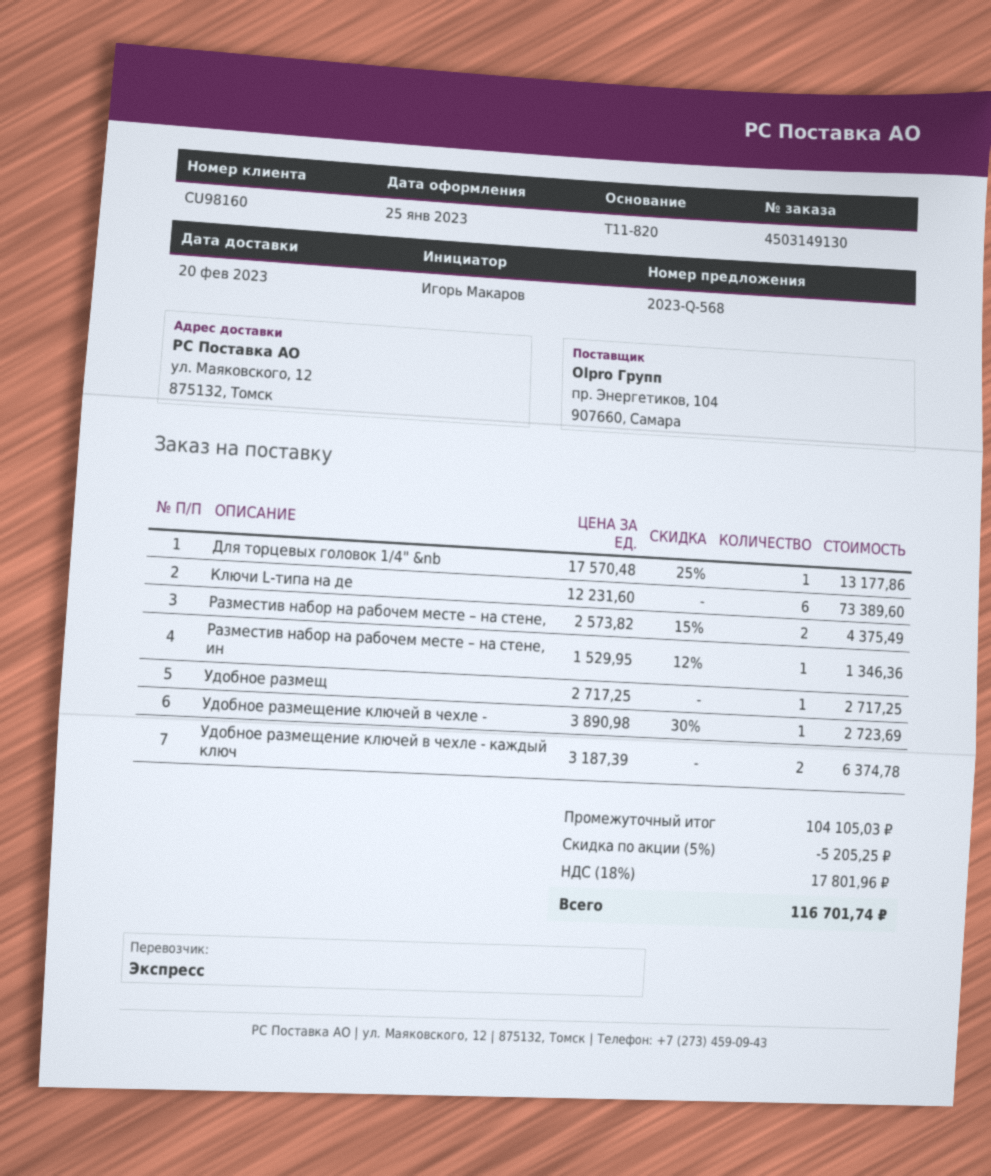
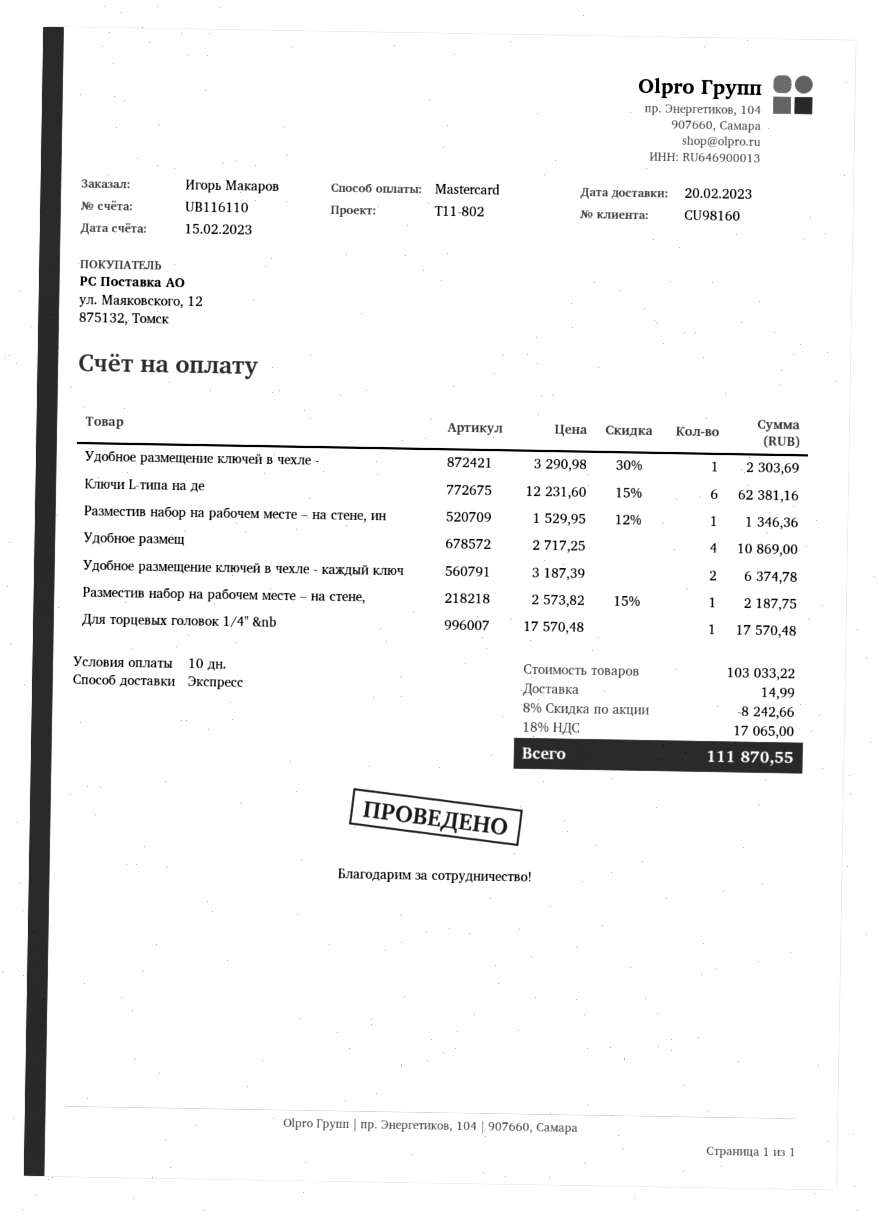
reference: T11-820 -> T11-802
Для торцевых головок 1/4" &nb: 1 x 17570.48 - 25% = 13177.86 -> 1 x 17570.48 = 17570.48
Ключи L-типа на де: 6 x 12231.60 = 73389.60 -> 6 x 12231.60 - 15% = 62381.16
Разместив набор на рабочем месте – на стене,: 2 x 2573.82 - 15% = 4375.49 -> 1 x 2573.82 - 15% = 2187.75
Удобное размещ: 1 x 2717.25 = 2717.25 -> 4 x 2717.25 = 10869.00
Удобное размещение ключей в чехле -: 1 x 3890.98 - 30% = 2723.69 -> 1 x 3290.98 - 30% = 2303.69
subtotal: 104105.03 -> 103033.22
discount: 5% = 5205.25 -> 8% = 8242.66
shipping: none -> 14.99
tax: 18% = 17801.96 -> 18% = 17065.00
total: 116701.74 -> 111870.55

